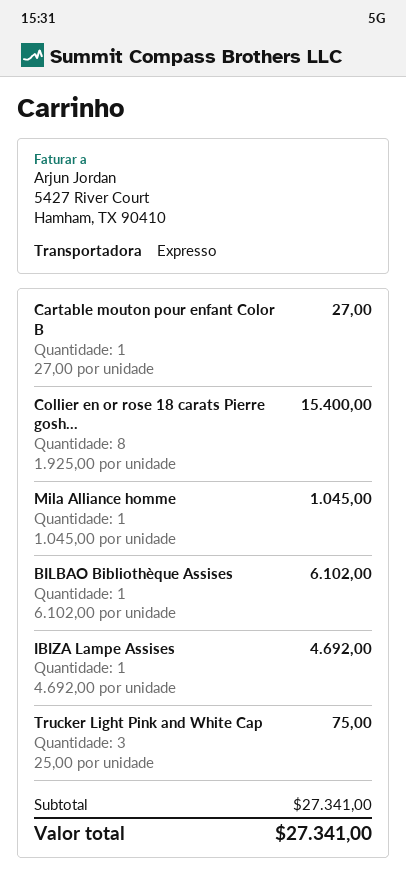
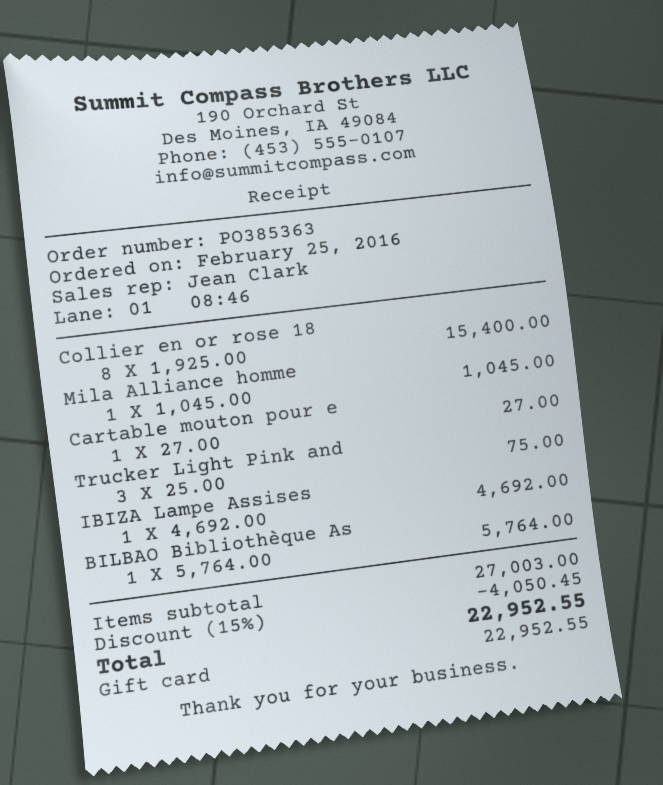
BILBAO Bibliothèque Assises: 1 x 6102.00 = 6102.00 -> 1 x 5764.00 = 5764.00
subtotal: 27341.00 -> 27003.00
discount: none -> 15% = 4050.45
total: 27341.00 -> 22952.55

